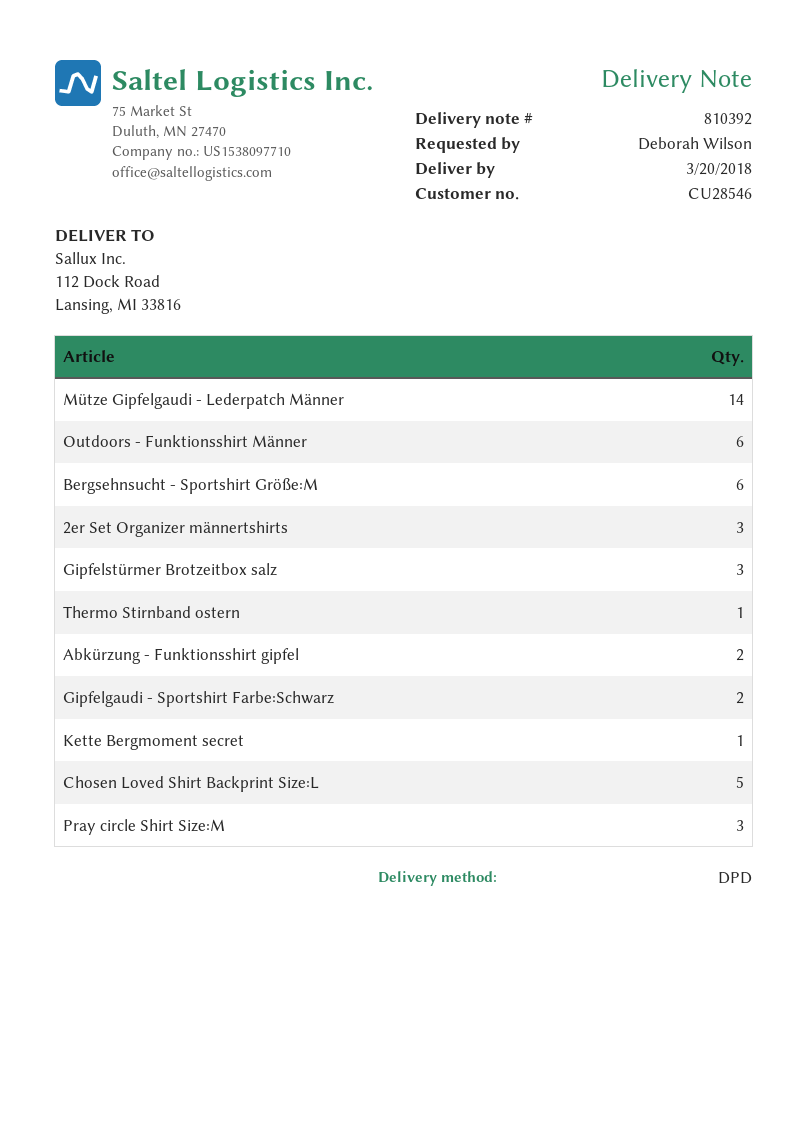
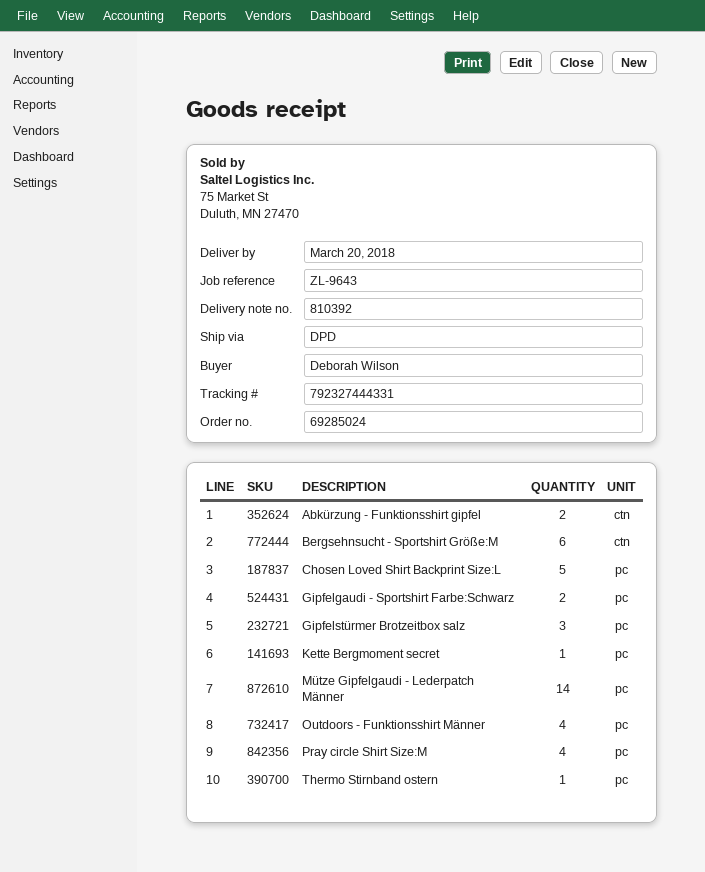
Outdoors - Funktionsshirt Männer: 6 -> 4
2er Set Organizer männertshirts: 3 -> none
Pray circle Shirt Size:M: 3 -> 4

